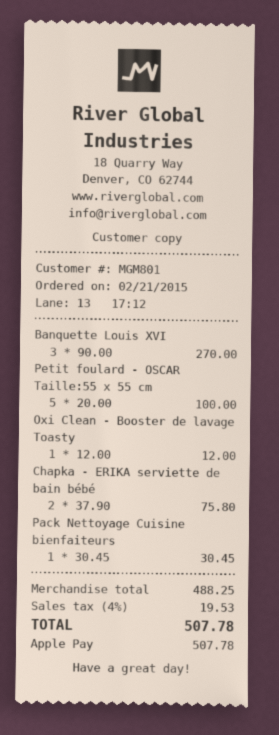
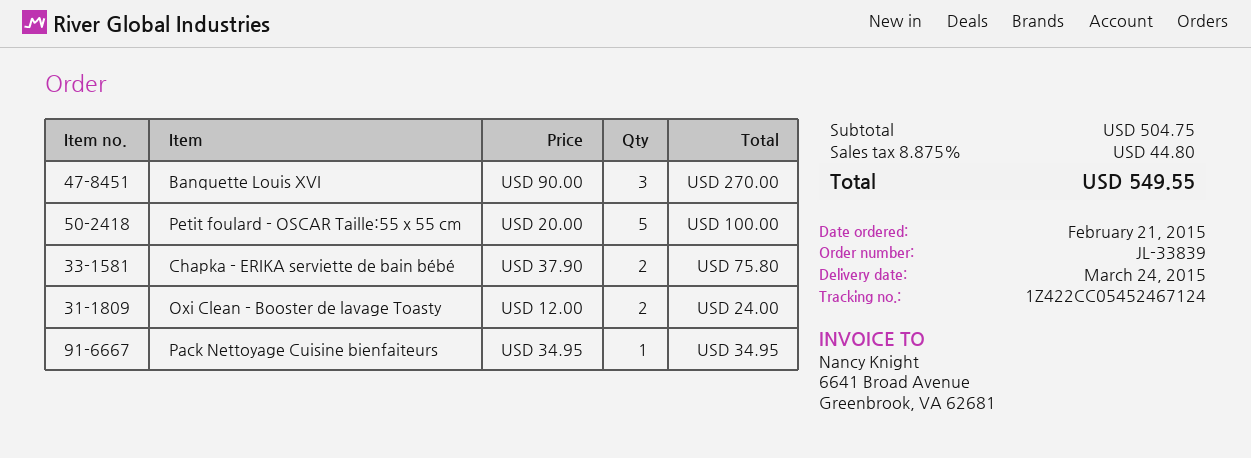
Oxi Clean - Booster de lavage Toasty: 1 x 12.00 = 12.00 -> 2 x 12.00 = 24.00
Pack Nettoyage Cuisine bienfaiteurs: 1 x 30.45 = 30.45 -> 1 x 34.95 = 34.95
subtotal: 488.25 -> 504.75
tax: 4% = 19.53 -> 8.875% = 44.80
total: 507.78 -> 549.55

